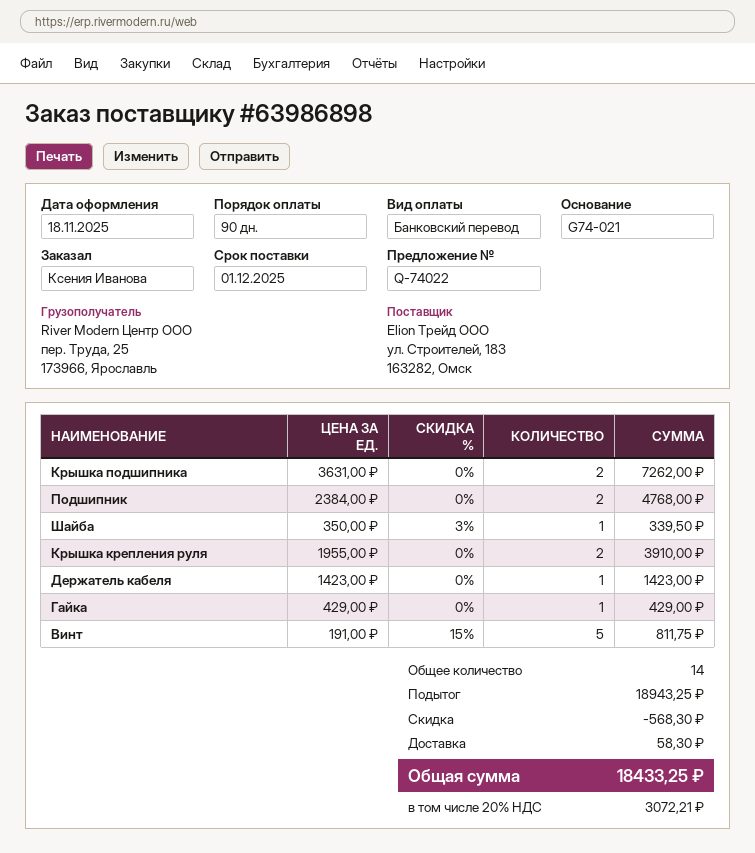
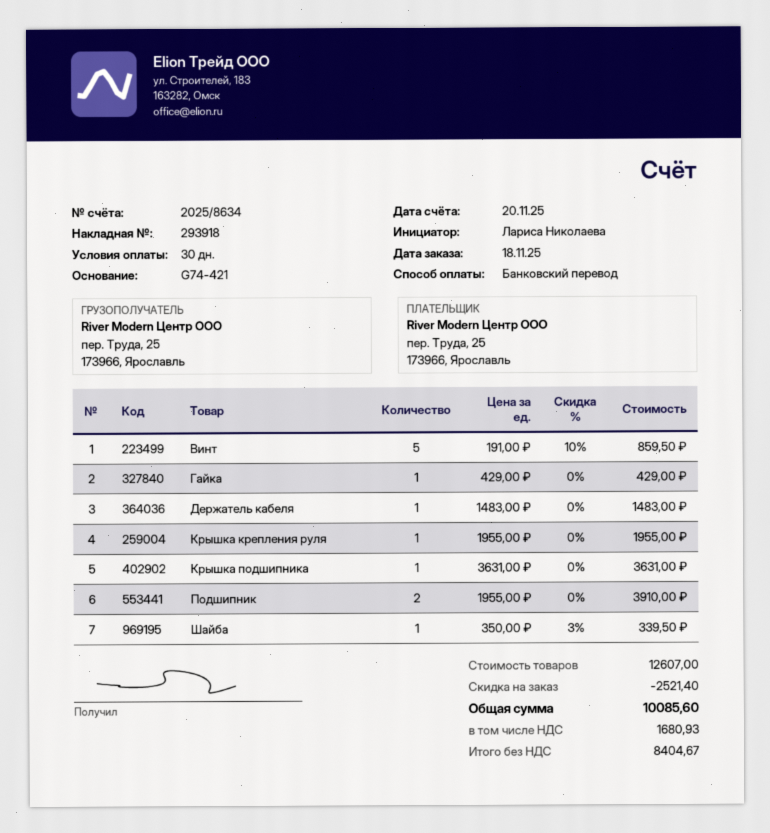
payment terms: 90 days -> 30 days
reference: G74-021 -> G74-421
ordered by: Ксения Иванова -> Лариса Николаева
Крышка подшипника: 2 x 3631.00 = 7262.00 -> 1 x 3631.00 = 3631.00
Подшипник: 2 x 2384.00 = 4768.00 -> 2 x 1955.00 = 3910.00
Крышка крепления руля: 2 x 1955.00 = 3910.00 -> 1 x 1955.00 = 1955.00
Держатель кабеля: 1 x 1423.00 = 1423.00 -> 1 x 1483.00 = 1483.00
Винт: 5 x 191.00 - 15% = 811.75 -> 5 x 191.00 - 10% = 859.50
subtotal: 18943.25 -> 12607.00
discount: 568.30 -> 2521.40
shipping: 58.30 -> none
tax: 3072.21 -> 1680.93
total: 18433.25 -> 10085.60

